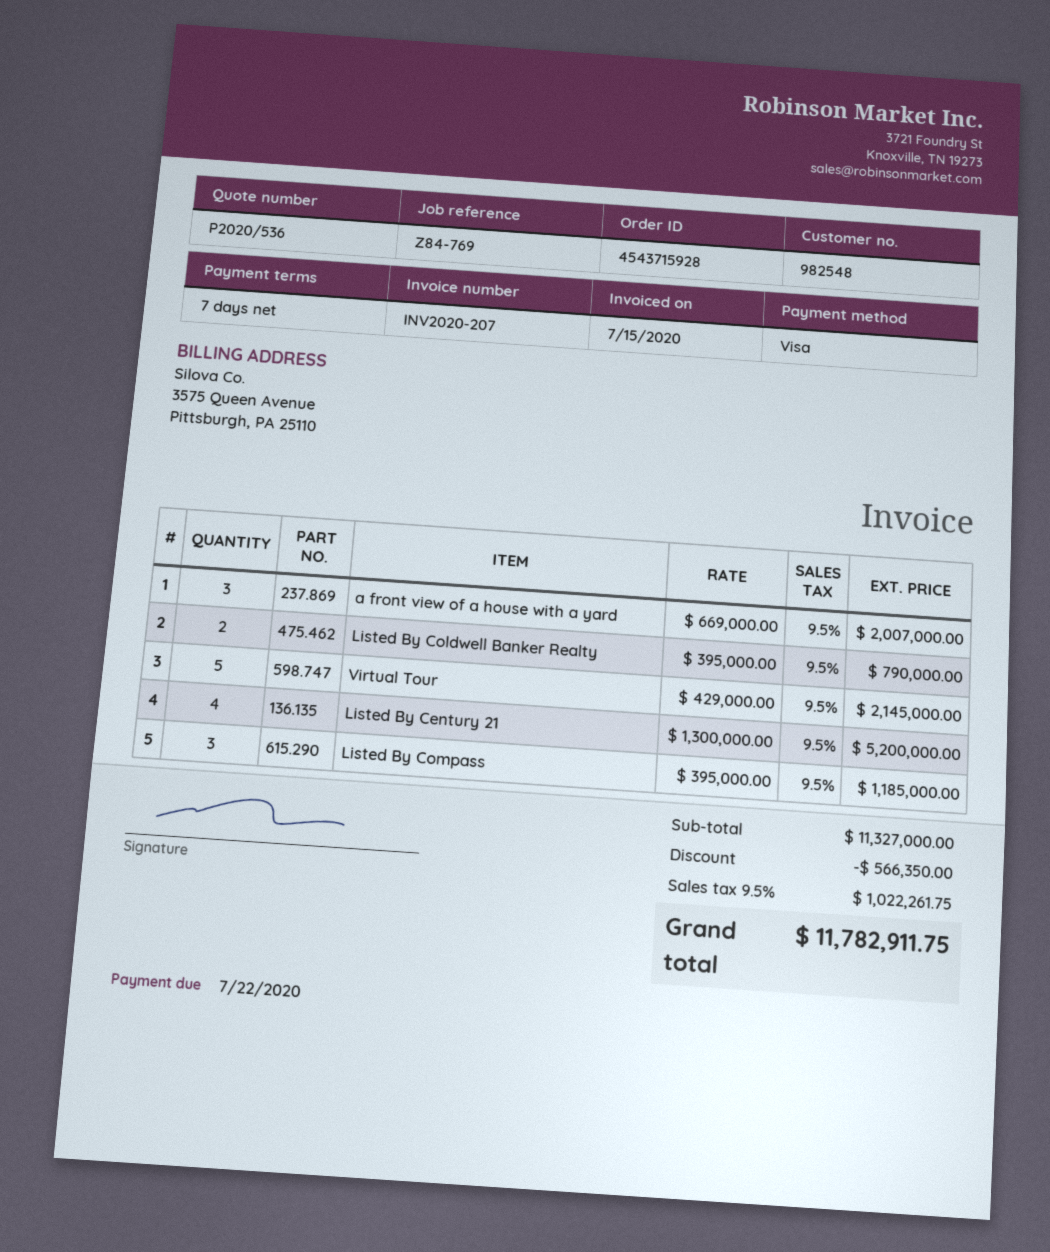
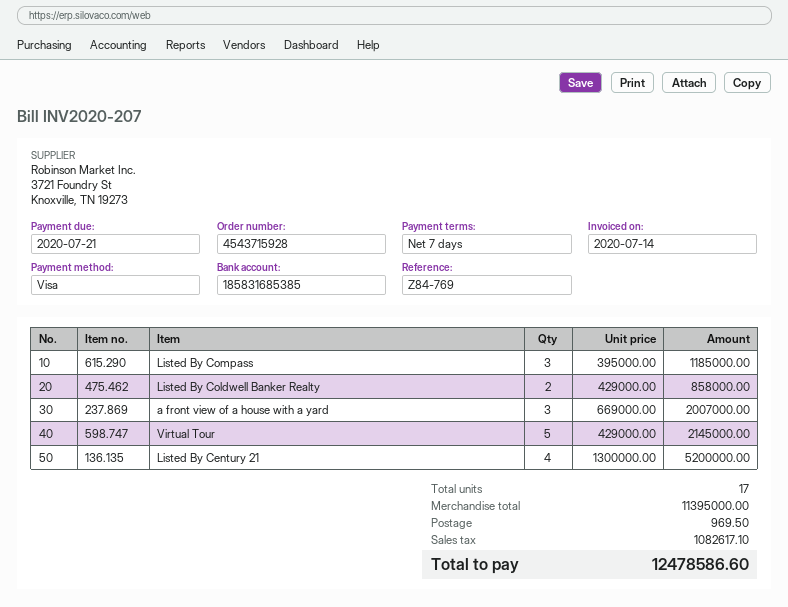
invoice date: 2020-07-15 -> 2020-07-14
due date: 2020-07-22 -> 2020-07-21
Listed By Coldwell Banker Realty: 2 x 395000.00 = 790000.00 -> 2 x 429000.00 = 858000.00
subtotal: 11327000.00 -> 11395000.00
discount: 566350.00 -> none
shipping: none -> 969.50
tax: 1022261.75 -> 1082617.10
total: 11782911.75 -> 12478586.60

